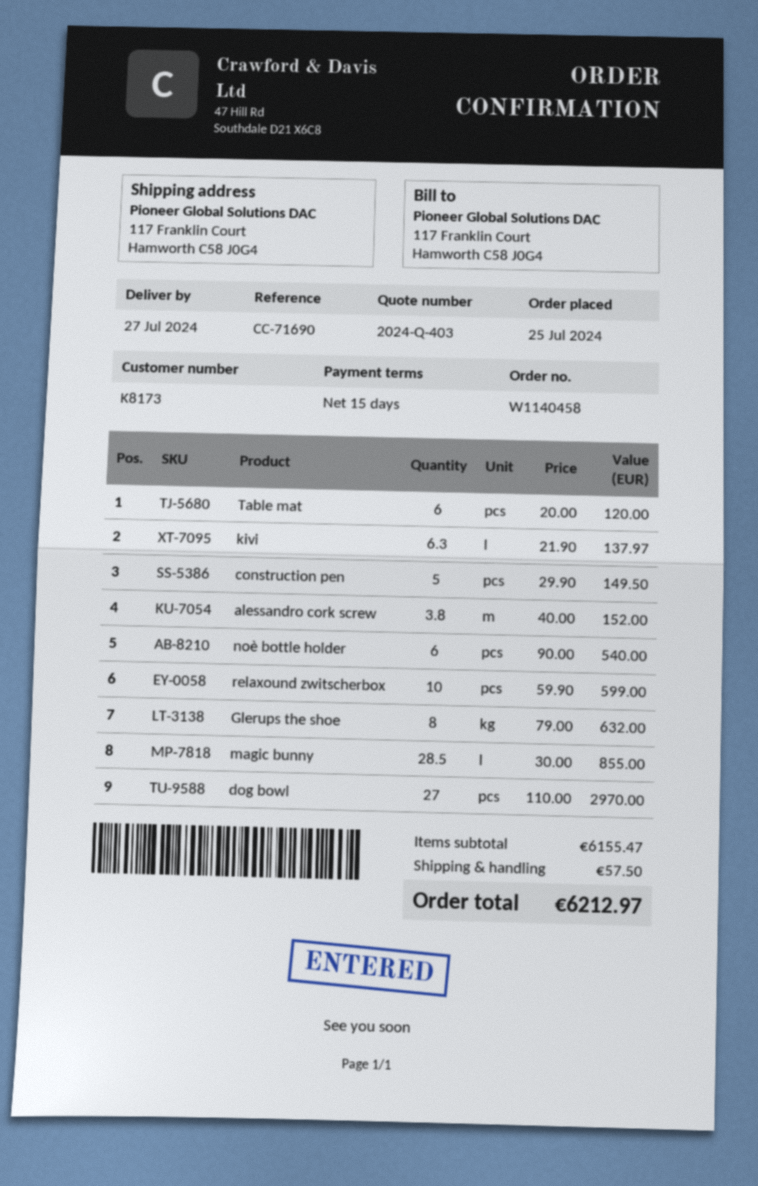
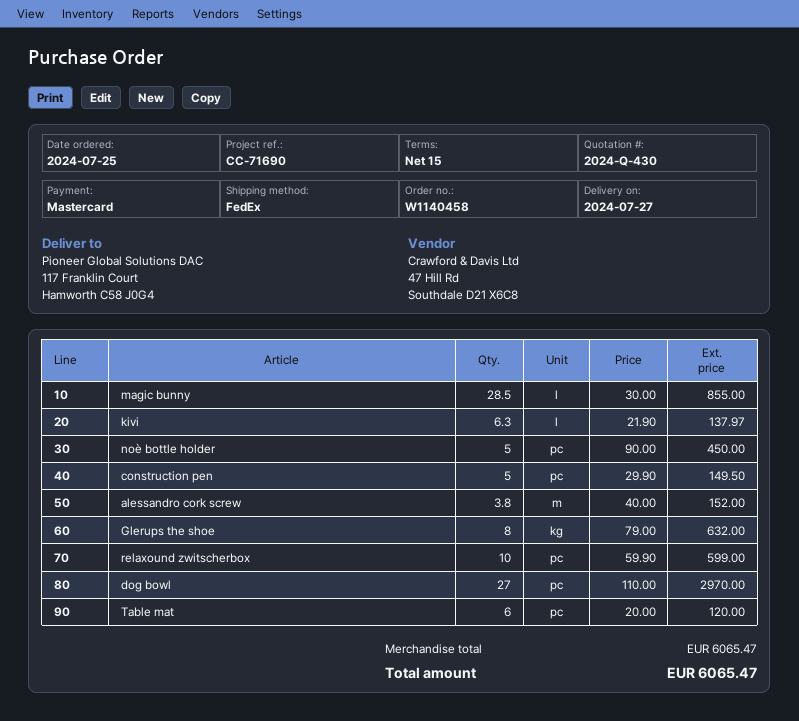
quote number: 2024-Q-403 -> 2024-Q-430
noè bottle holder: 6 x 90.00 = 540.00 -> 5 x 90.00 = 450.00
subtotal: 6155.47 -> 6065.47
shipping: 57.50 -> none
total: 6212.97 -> 6065.47

